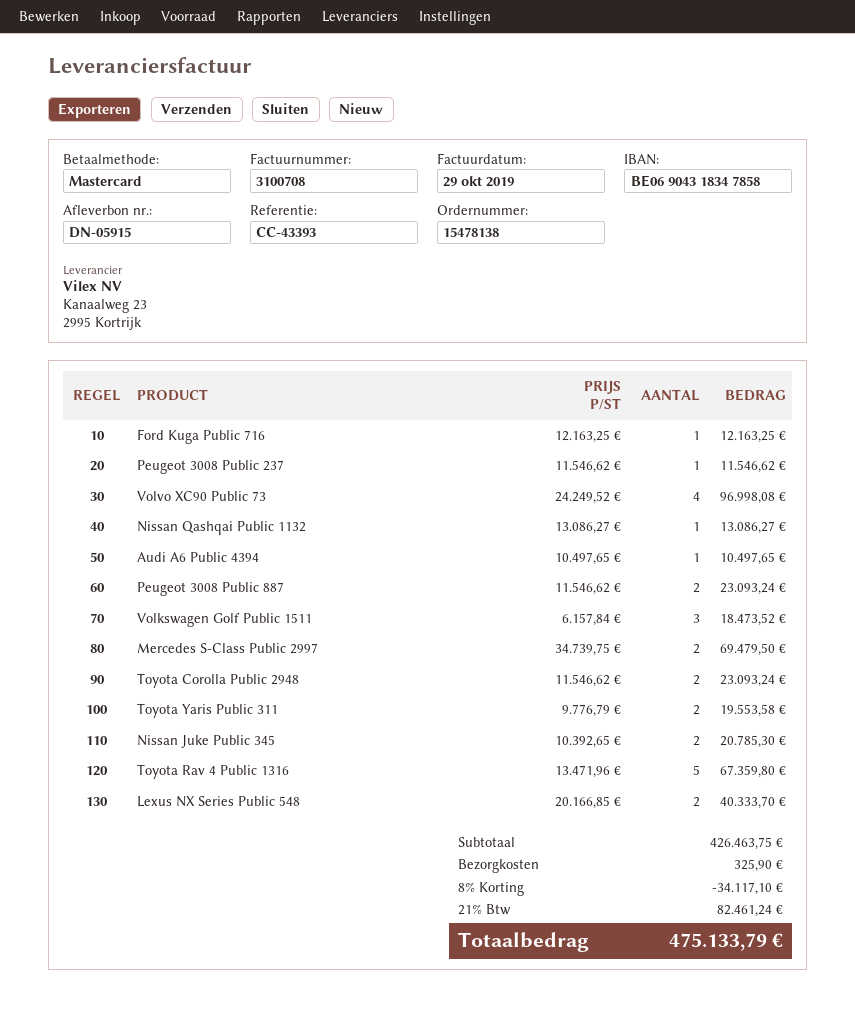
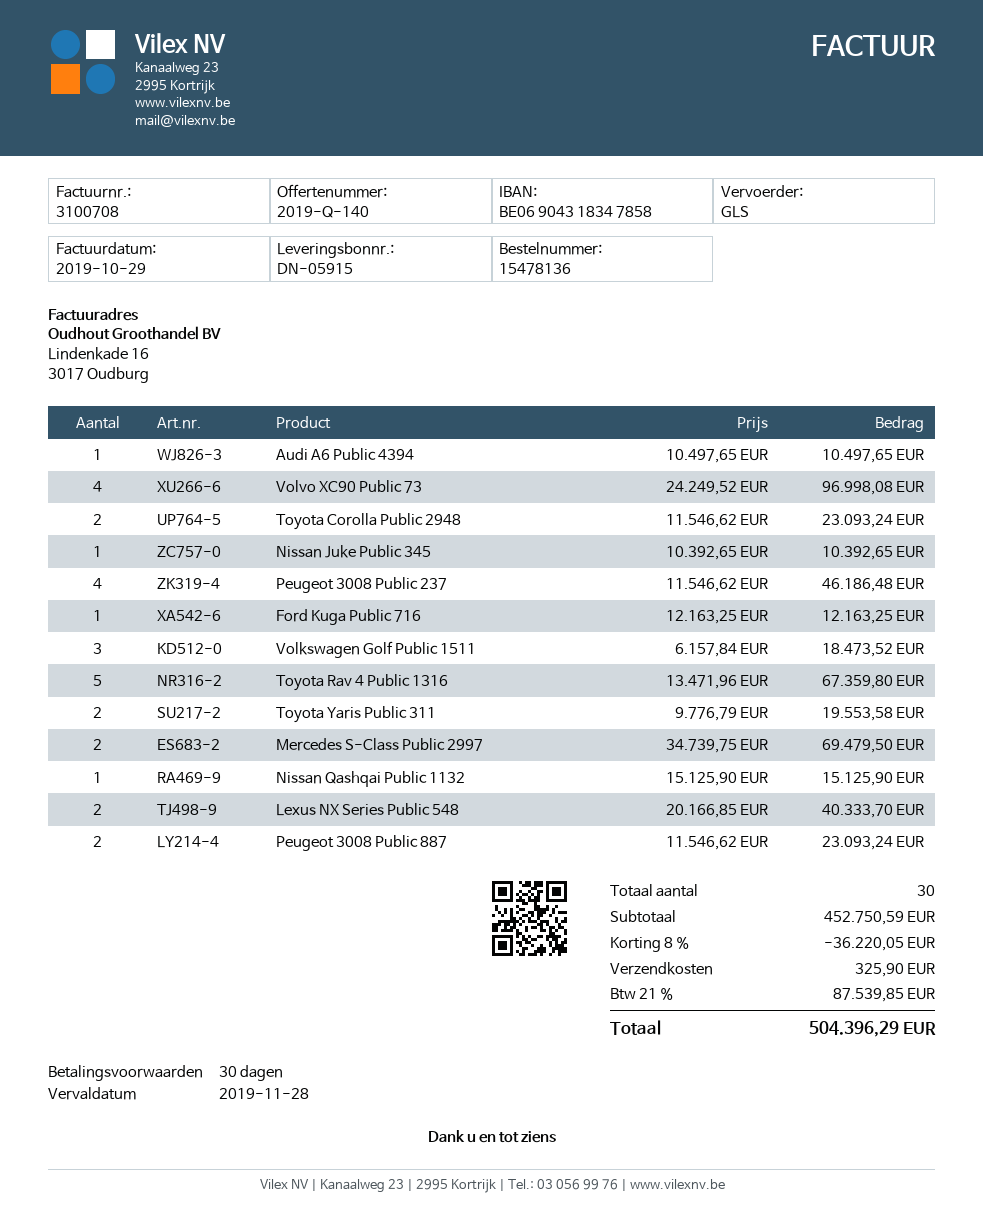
order number: 15478138 -> 15478136
Peugeot 3008 Public 237: 1 x 11546.62 = 11546.62 -> 4 x 11546.62 = 46186.48
Nissan Qashqai Public 1132: 1 x 13086.27 = 13086.27 -> 1 x 15125.90 = 15125.90
Nissan Juke Public 345: 2 x 10392.65 = 20785.30 -> 1 x 10392.65 = 10392.65
subtotal: 426463.75 -> 452750.59
discount: 8% = 34117.10 -> 8% = 36220.05
tax: 21% = 82461.24 -> 21% = 87539.85
total: 475133.79 -> 504396.29

